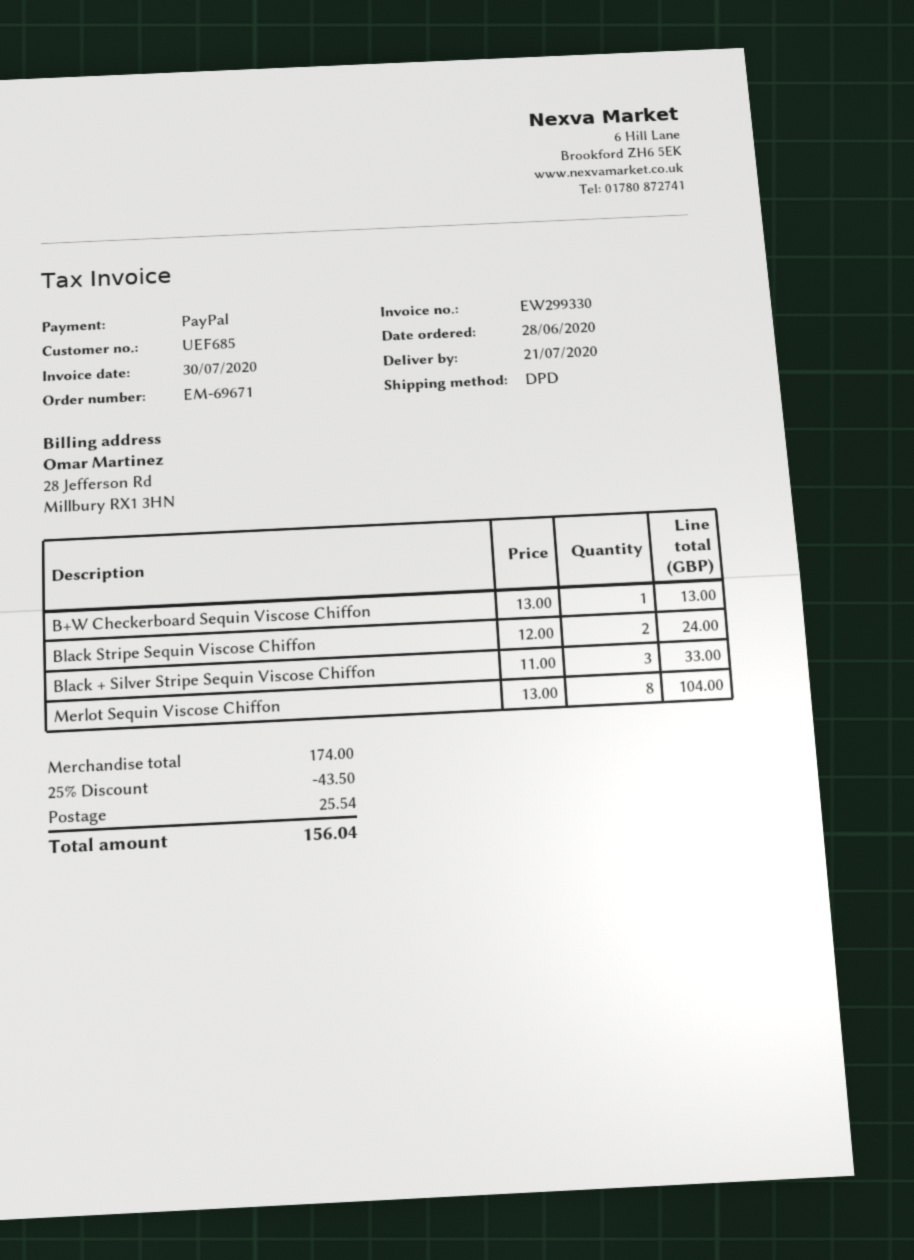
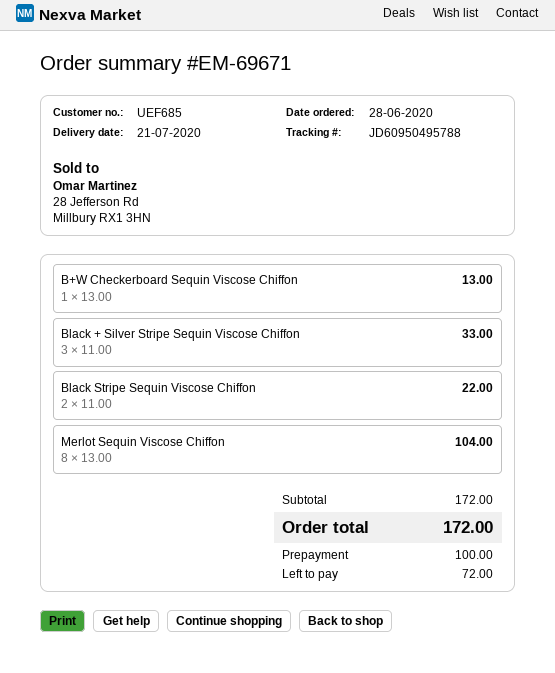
Black Stripe Sequin Viscose Chiffon: 2 x 12.00 = 24.00 -> 2 x 11.00 = 22.00
subtotal: 174.00 -> 172.00
discount: 25% = 43.50 -> none
shipping: 25.54 -> none
total: 156.04 -> 172.00

